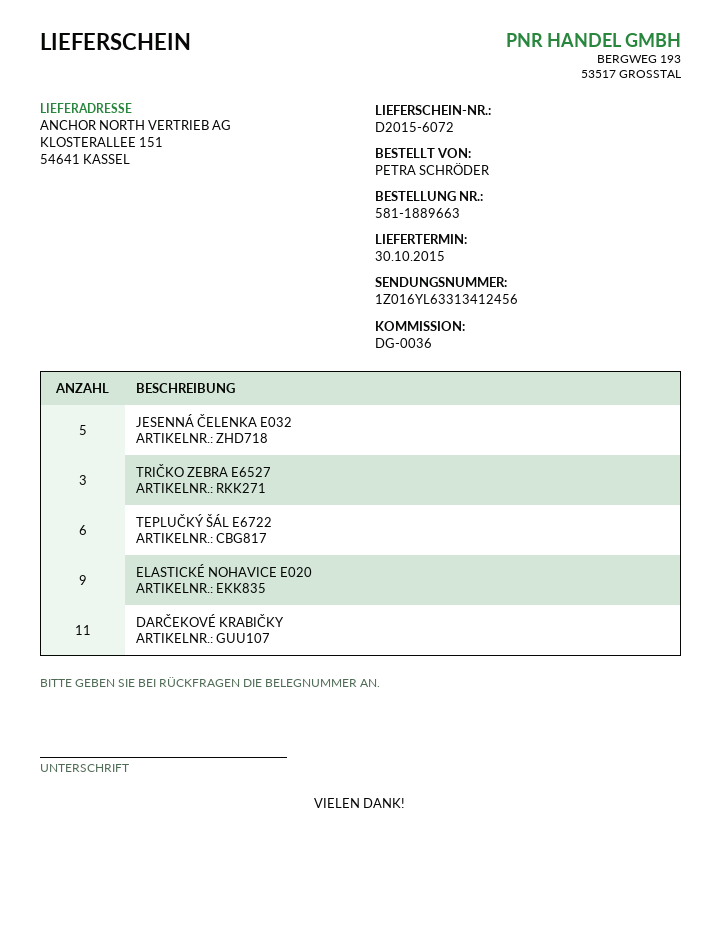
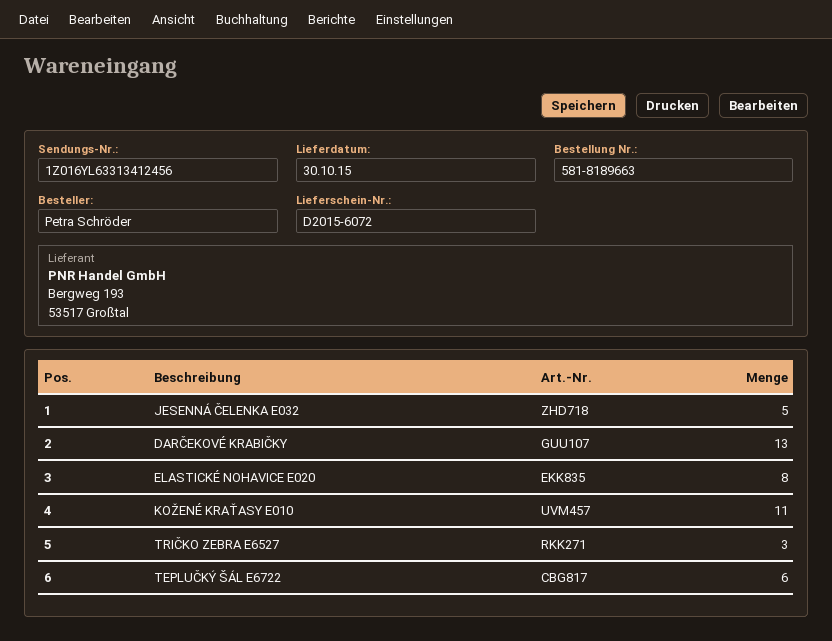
order number: 581-1889663 -> 581-8189663
ELASTICKÉ NOHAVICE E020: 9 -> 8
DARČEKOVÉ KRABIČKY: 11 -> 13
KOŽENÉ KRAŤASY E010: none -> 11

